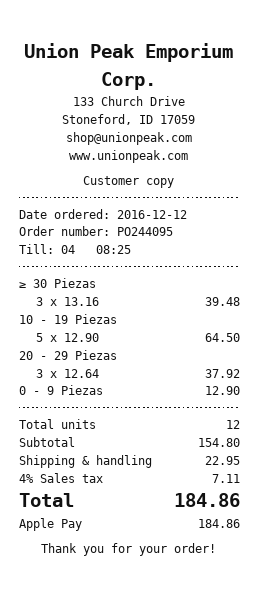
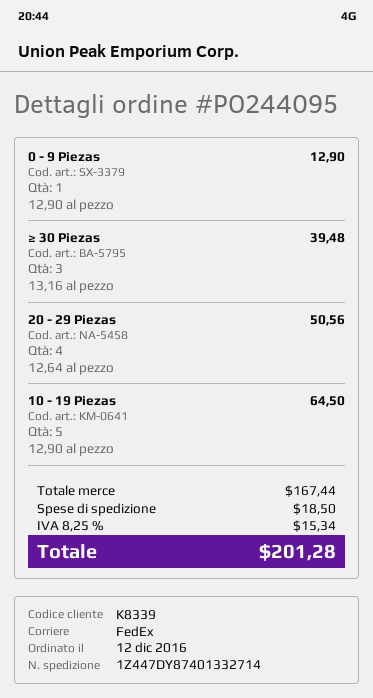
20 - 29 Piezas: 3 x 12.64 = 37.92 -> 4 x 12.64 = 50.56
subtotal: 154.80 -> 167.44
shipping: 22.95 -> 18.50
tax: 4% = 7.11 -> 8.25% = 15.34
total: 184.86 -> 201.28

